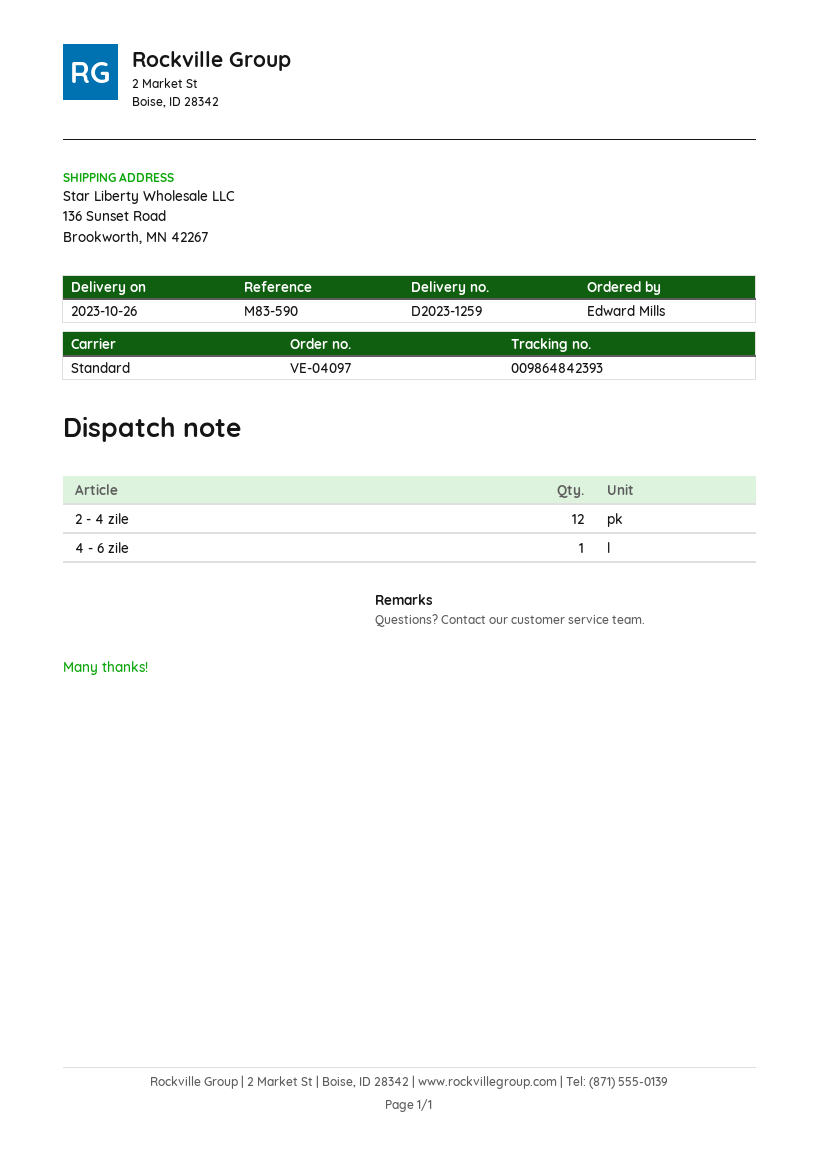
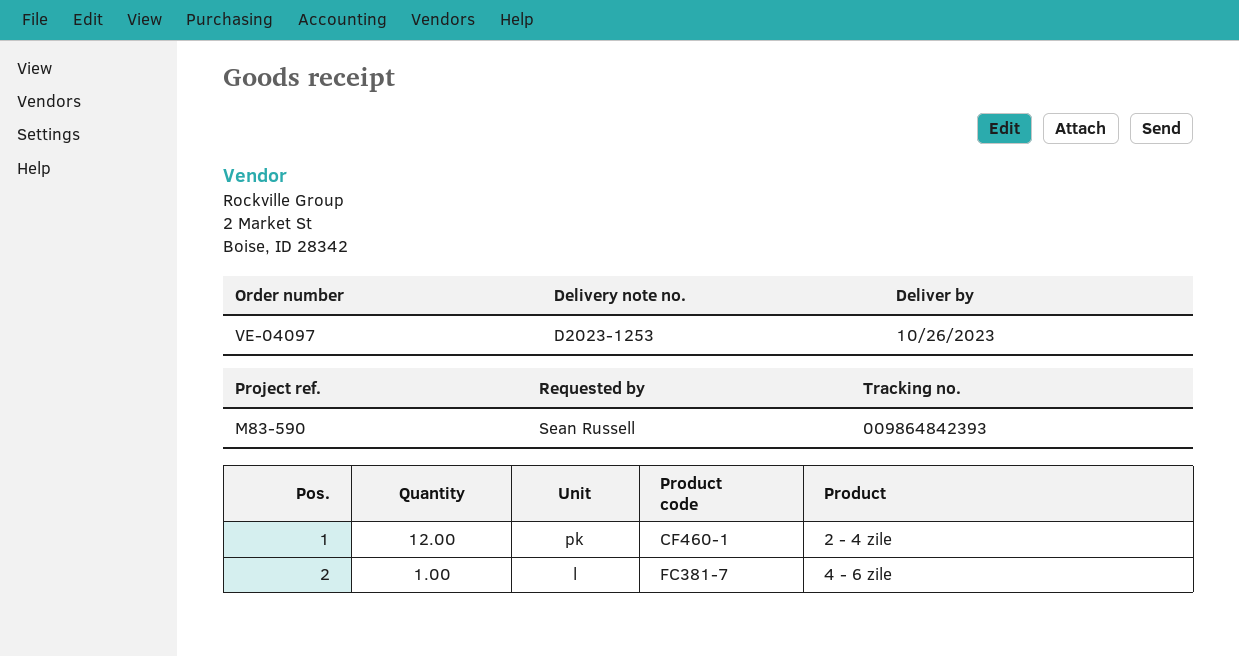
delivery note number: D2023-1259 -> D2023-1253
ordered by: Edward Mills -> Sean Russell

